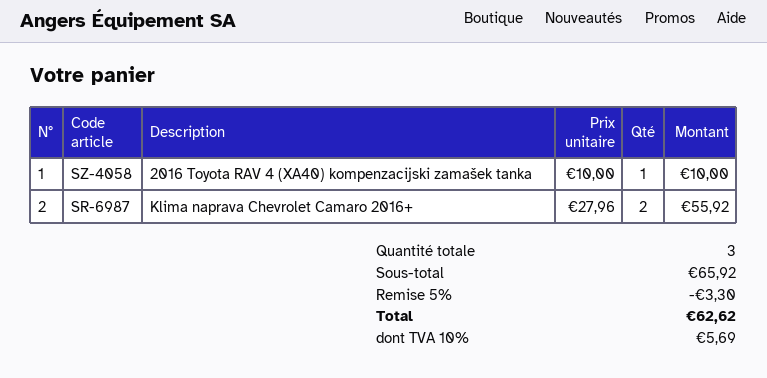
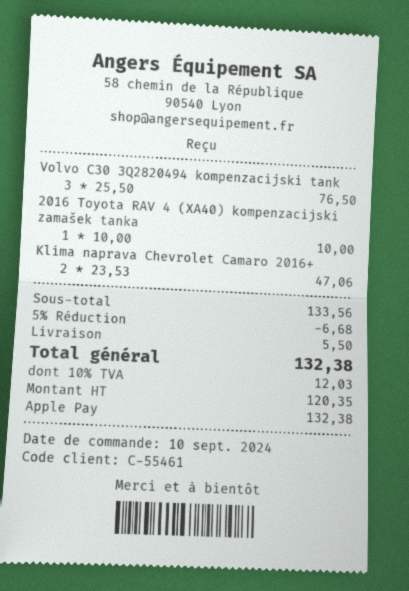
Klima naprava Chevrolet Camaro 2016+: 2 x 27.96 = 55.92 -> 2 x 23.53 = 47.06
Volvo C30 3Q2820494 kompenzacijski tank: none -> 3 x 25.50 = 76.50
subtotal: 65.92 -> 133.56
discount: 5% = 3.30 -> 5% = 6.68
shipping: none -> 5.50
tax: 10% = 5.69 -> 10% = 12.03
total: 62.62 -> 132.38

